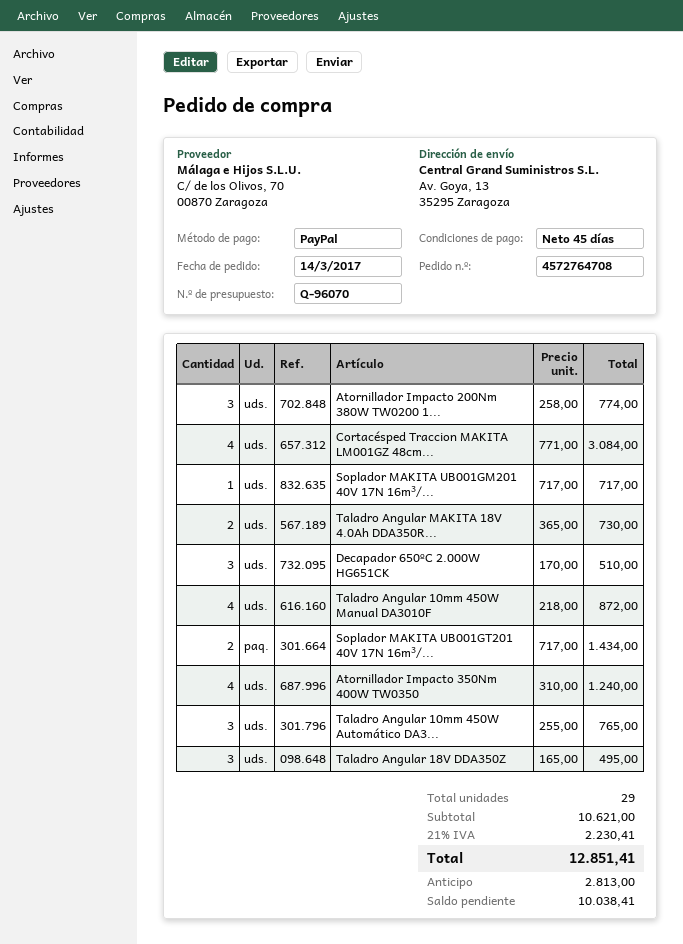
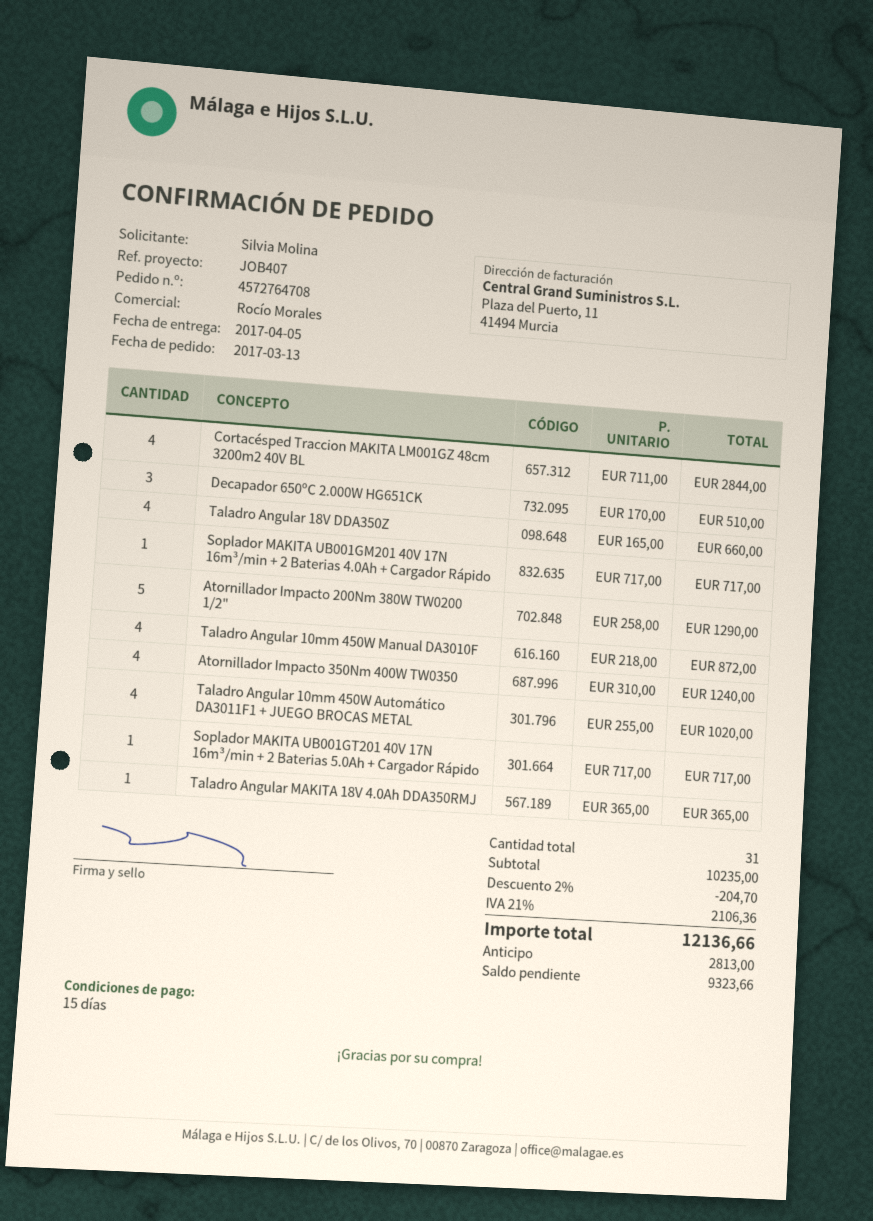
order date: 2017-03-14 -> 2017-03-13
payment terms: 45 days -> 15 days
Atornillador Impacto 200Nm 380W TW0200 1...: 3 x 258.00 = 774.00 -> 5 x 258.00 = 1290.00
Cortacésped Traccion MAKITA LM001GZ 48cm...: 4 x 771.00 = 3084.00 -> 4 x 711.00 = 2844.00
Taladro Angular MAKITA 18V 4.0Ah DDA350R...: 2 x 365.00 = 730.00 -> 1 x 365.00 = 365.00
Soplador MAKITA UB001GT201 40V 17N 16m³/...: 2 x 717.00 = 1434.00 -> 1 x 717.00 = 717.00
Taladro Angular 10mm 450W Automático DA3...: 3 x 255.00 = 765.00 -> 4 x 255.00 = 1020.00
Taladro Angular 18V DDA350Z: 3 x 165.00 = 495.00 -> 4 x 165.00 = 660.00
total quantity: 29 -> 31
subtotal: 10621.00 -> 10235.00
discount: none -> 2% = 204.70
tax: 21% = 2230.41 -> 21% = 2106.36
total: 12851.41 -> 12136.66
balance: 10038.41 -> 9323.66

